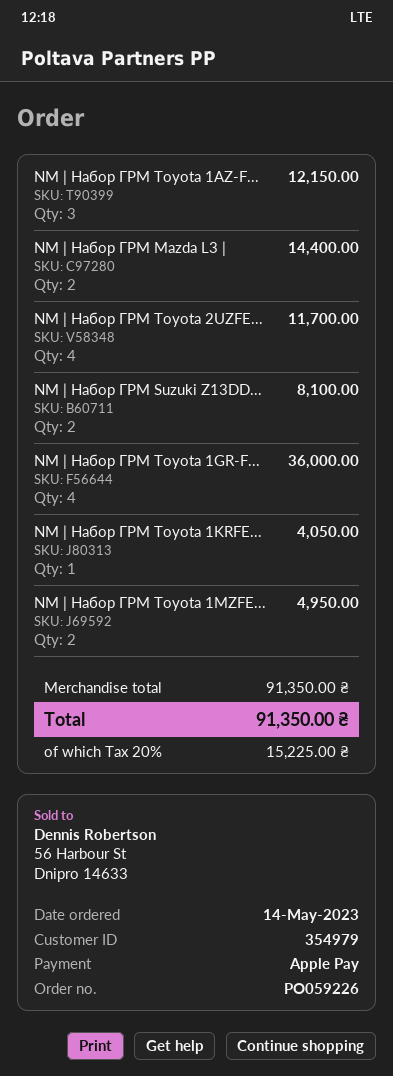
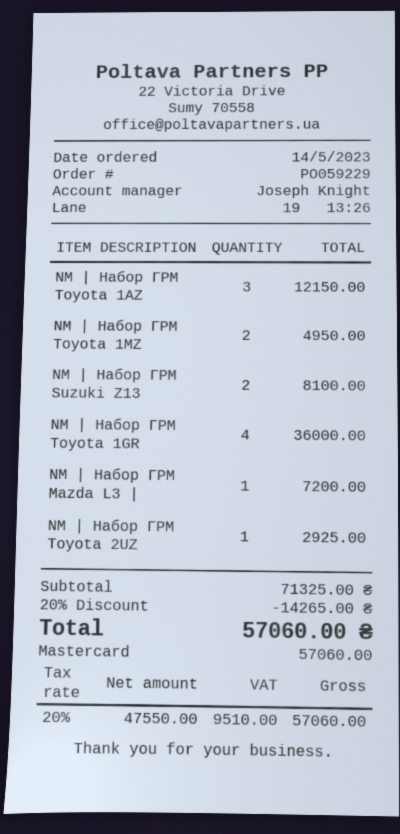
order number: PO059226 -> PO059229
payment method: Apple Pay -> Mastercard
NM | Набор ГРМ Mazda L3 |: 2 for 14400.00 -> 1 for 7200.00
NM | Набор ГРМ Toyota 2UZFE...: 4 for 11700.00 -> 1 for 2925.00
NM | Набор ГРМ Toyota 1KRFE...: 1 for 4050.00 -> none
subtotal: 91350.00 -> 71325.00
discount: none -> 20% = 14265.00
tax: 20% = 15225.00 -> 20% = 9510.00
total: 91350.00 -> 57060.00

